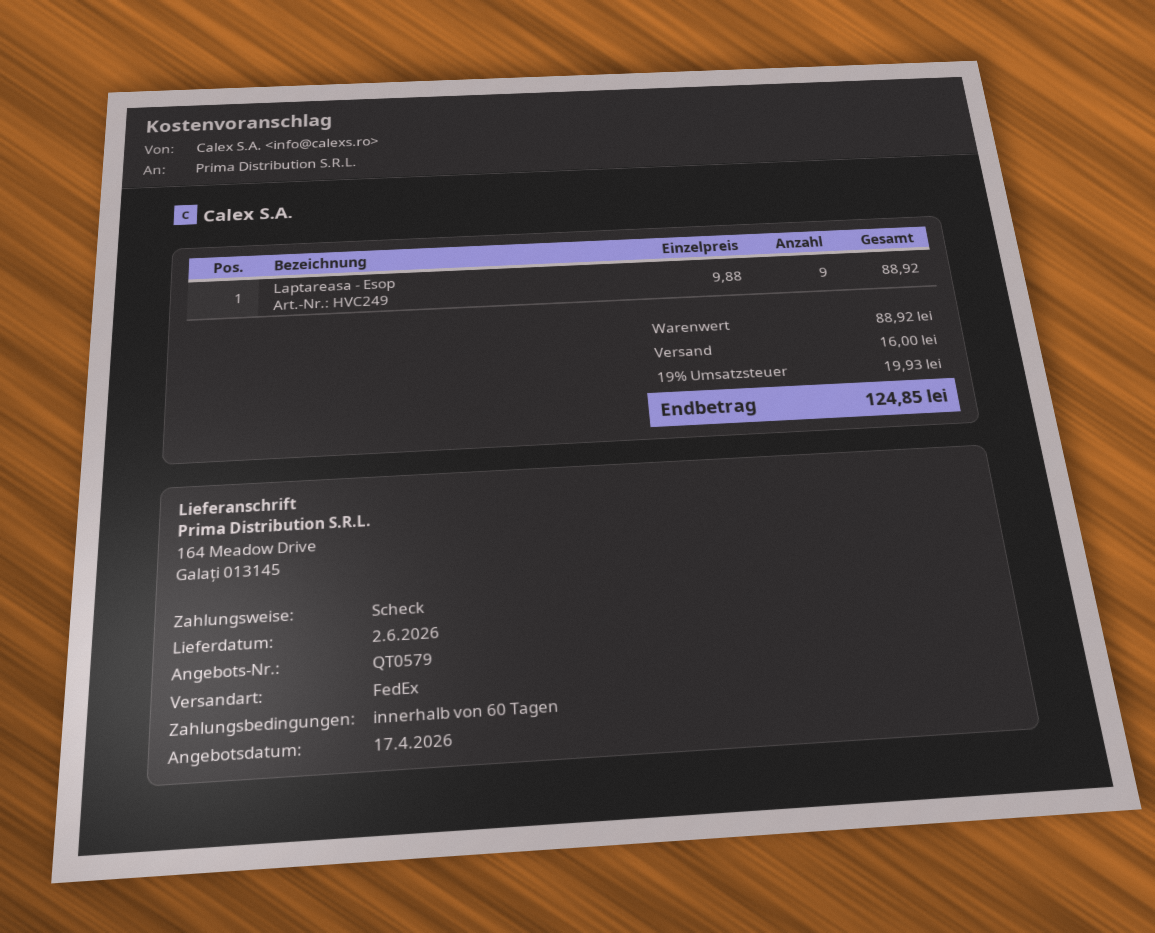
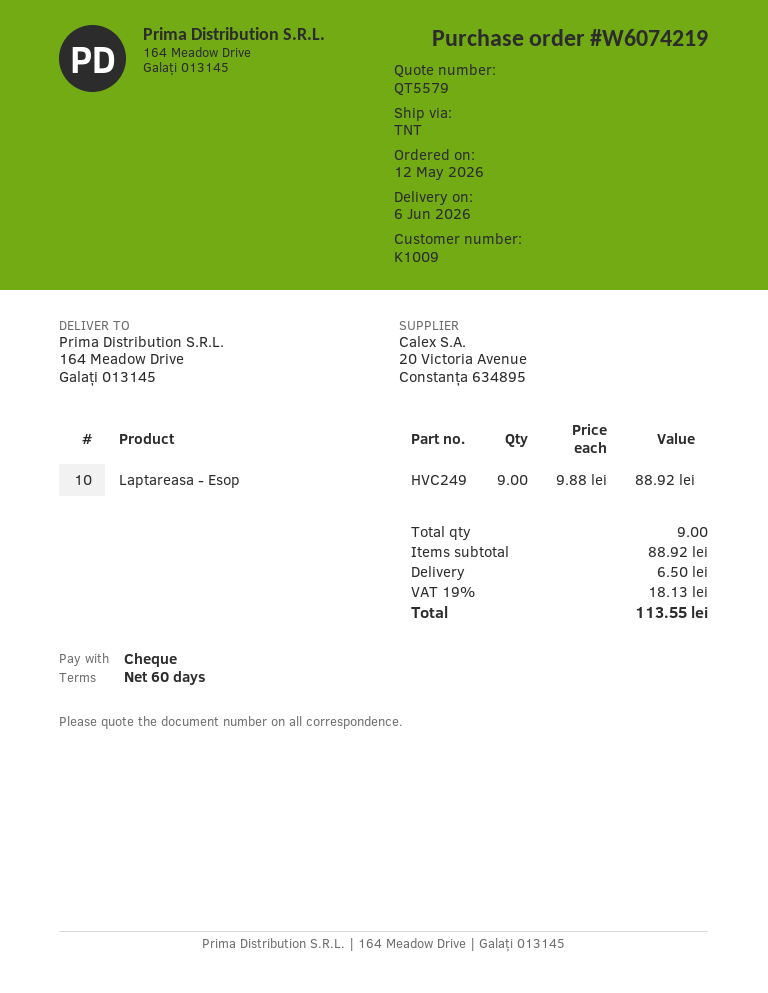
quote number: QT0579 -> QT5579
delivery date: 2026-06-02 -> 2026-06-06
shipping method: FedEx -> TNT
shipping: 16.00 -> 6.50
tax: 19% = 19.93 -> 19% = 18.13
total: 124.85 -> 113.55

